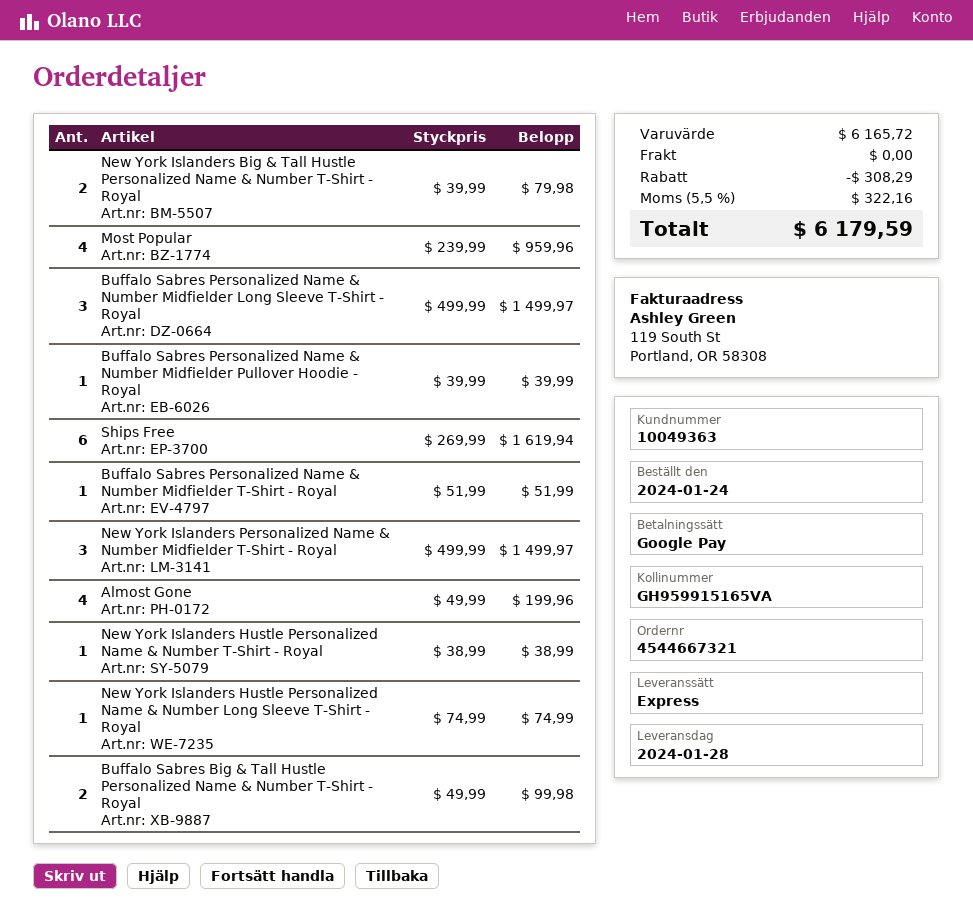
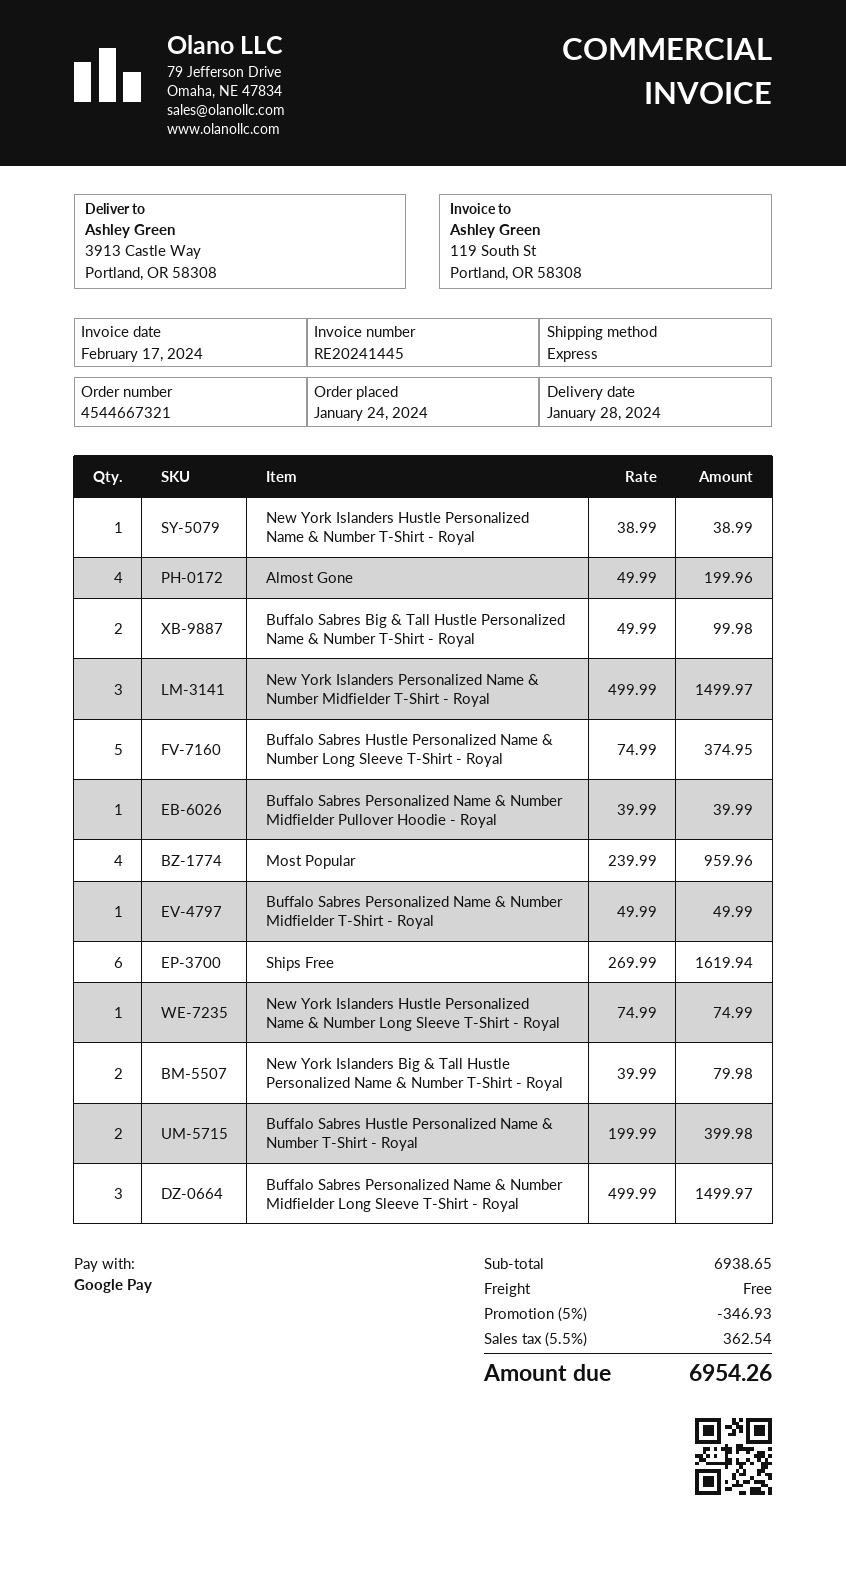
Buffalo Sabres Personalized Name & Number Midfielder T-Shirt - Royal: 1 x 51.99 = 51.99 -> 1 x 49.99 = 49.99
Buffalo Sabres Hustle Personalized Name & Number Long Sleeve T-Shirt - Royal: none -> 5 x 74.99 = 374.95
Buffalo Sabres Hustle Personalized Name & Number T-Shirt - Royal: none -> 2 x 199.99 = 399.98
subtotal: 6165.72 -> 6938.65
discount: 308.29 -> 346.93
tax: 5.5% = 322.16 -> 5.5% = 362.54
total: 6179.59 -> 6954.26

